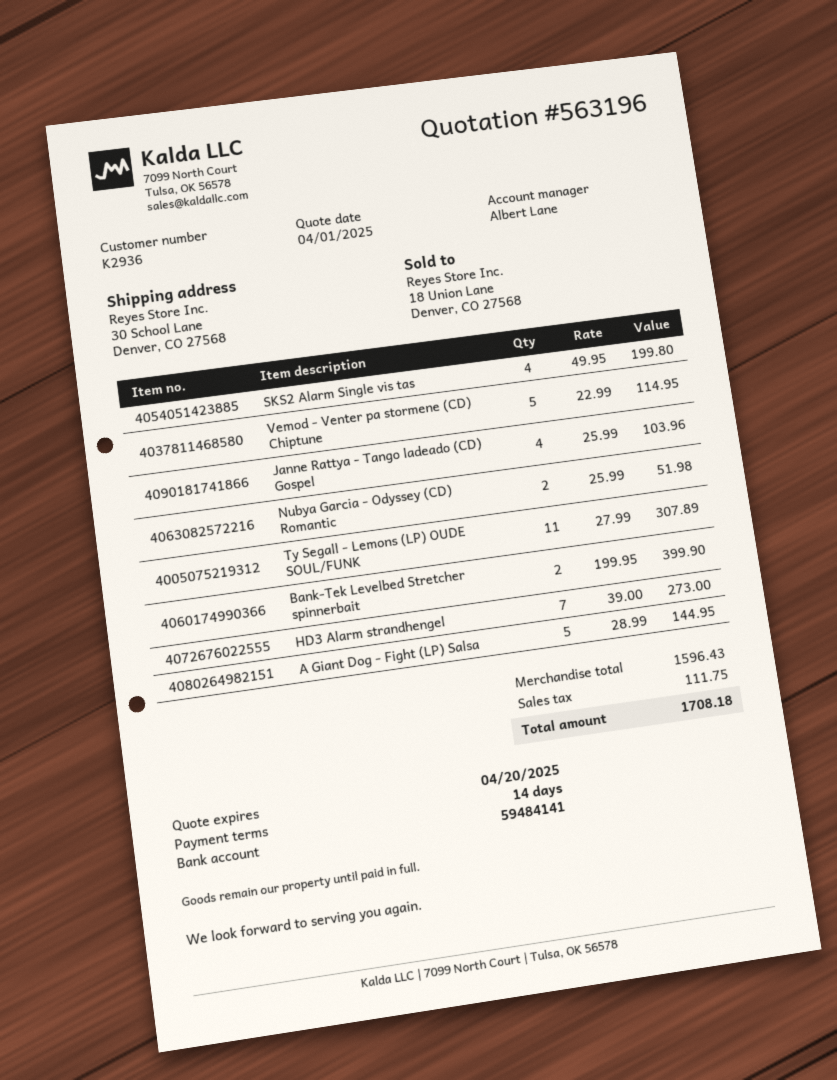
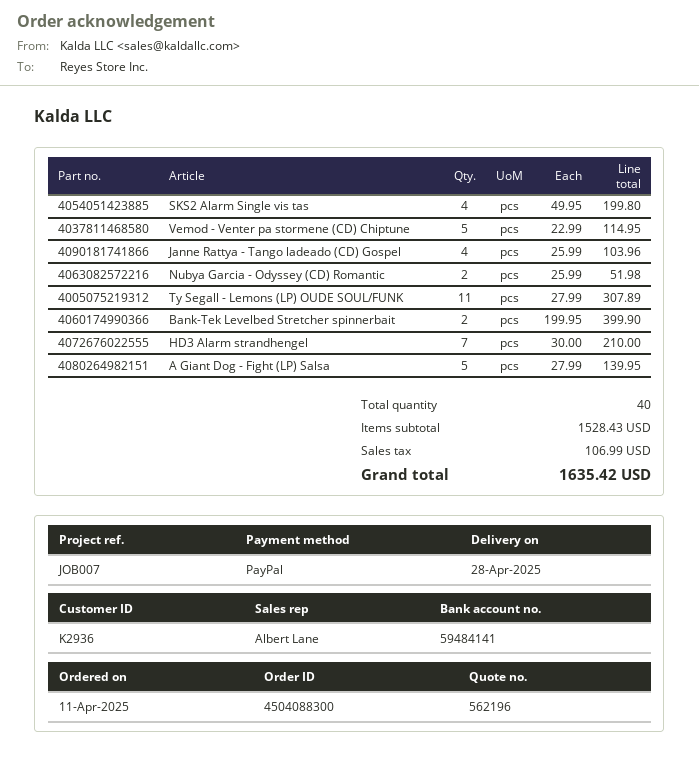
quote number: 563196 -> 562196
HD3 Alarm strandhengel: 7 x 39.00 = 273.00 -> 7 x 30.00 = 210.00
A Giant Dog - Fight (LP) Salsa: 5 x 28.99 = 144.95 -> 5 x 27.99 = 139.95
subtotal: 1596.43 -> 1528.43
tax: 111.75 -> 106.99
total: 1708.18 -> 1635.42

